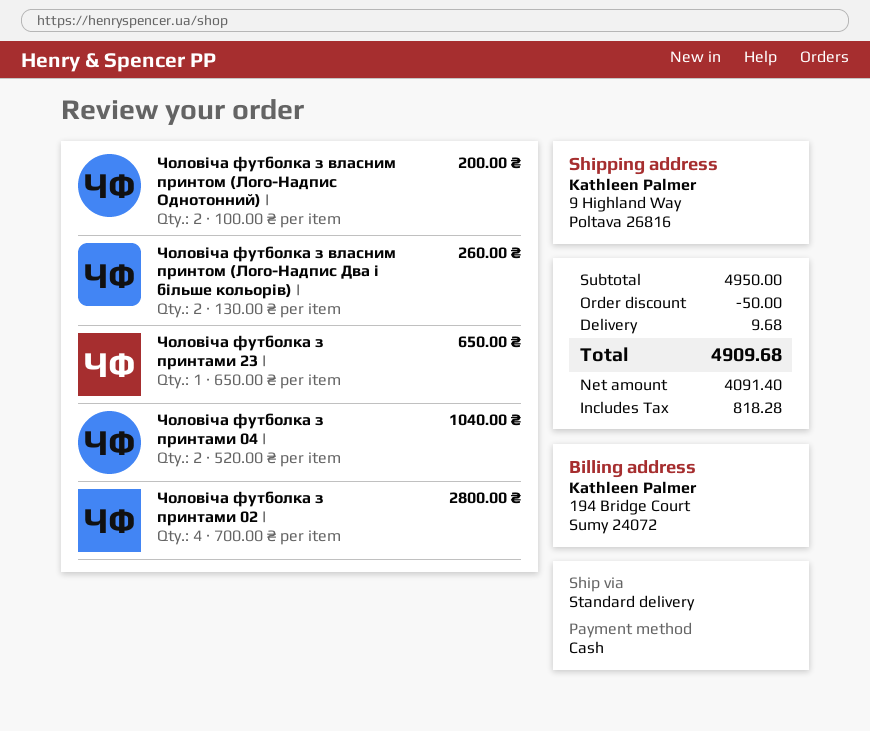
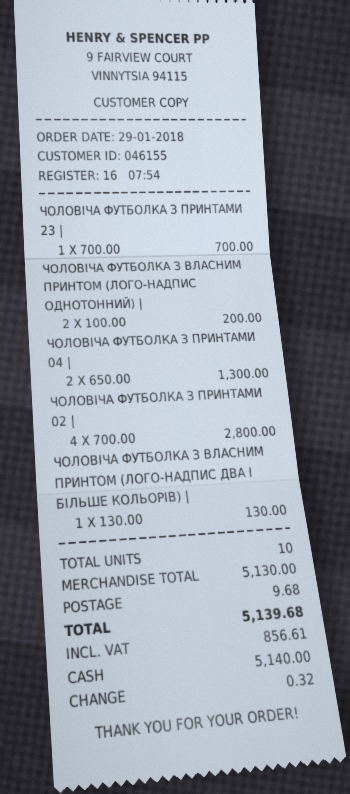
Чоловіча футболка з власним принтом (Лого-Надпис Два і більше кольорів) |: 2 x 130.00 = 260.00 -> 1 x 130.00 = 130.00
Чоловіча футболка з принтами 23 |: 1 x 650.00 = 650.00 -> 1 x 700.00 = 700.00
Чоловіча футболка з принтами 04 |: 2 x 520.00 = 1040.00 -> 2 x 650.00 = 1300.00
subtotal: 4950.00 -> 5130.00
discount: 50.00 -> none
tax: 818.28 -> 856.61
total: 4909.68 -> 5139.68

